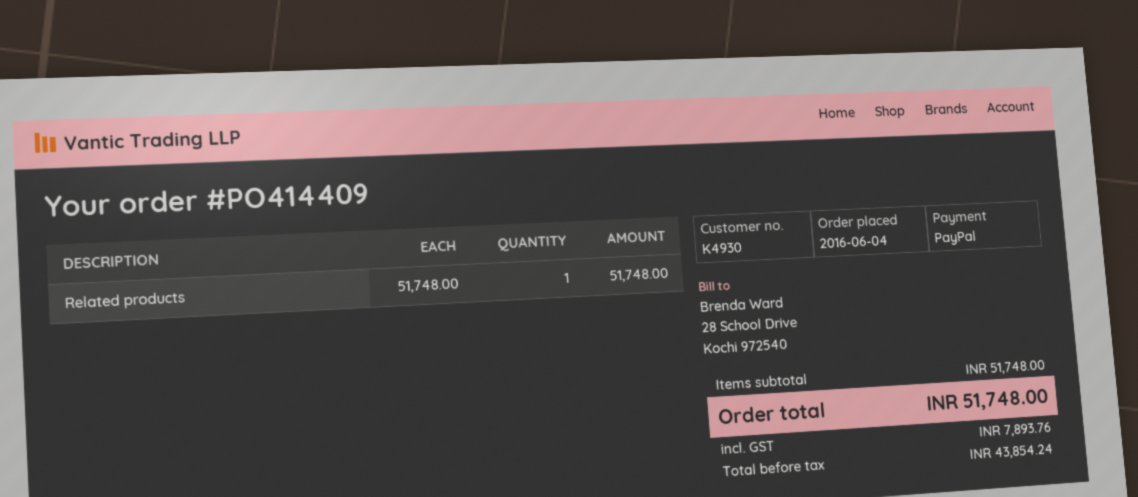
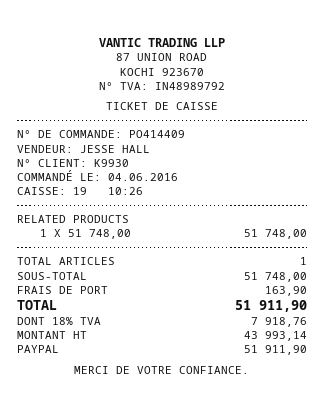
customer number: K4930 -> K9930
shipping: none -> 163.90
net: 43854.24 -> 43993.14
tax: 7893.76 -> 7918.76
total: 51748.00 -> 51911.90

